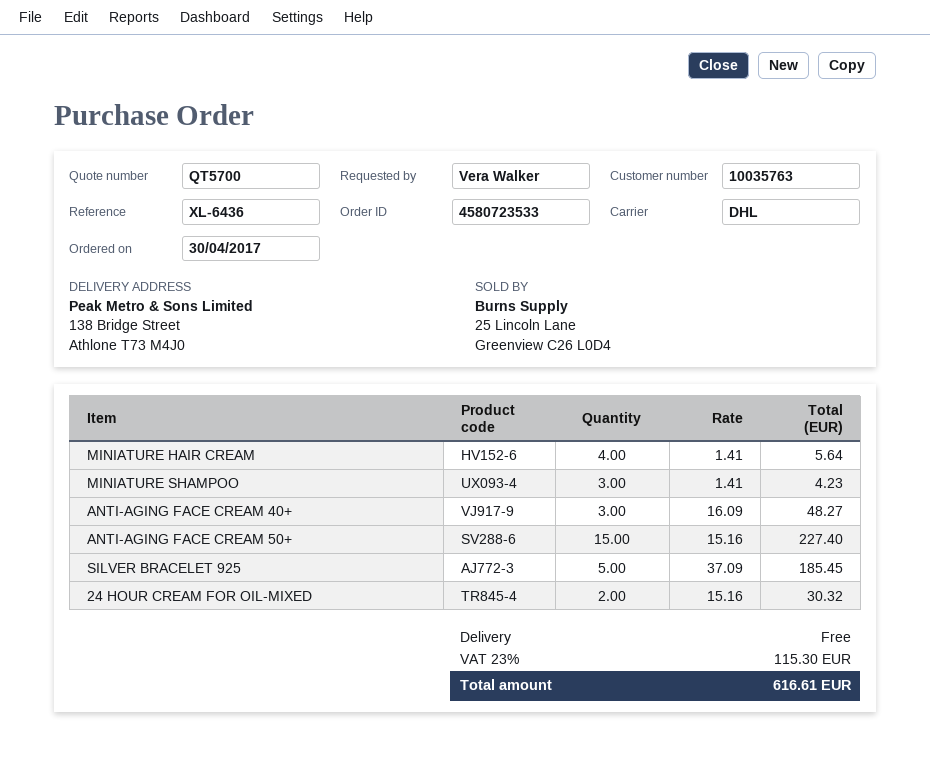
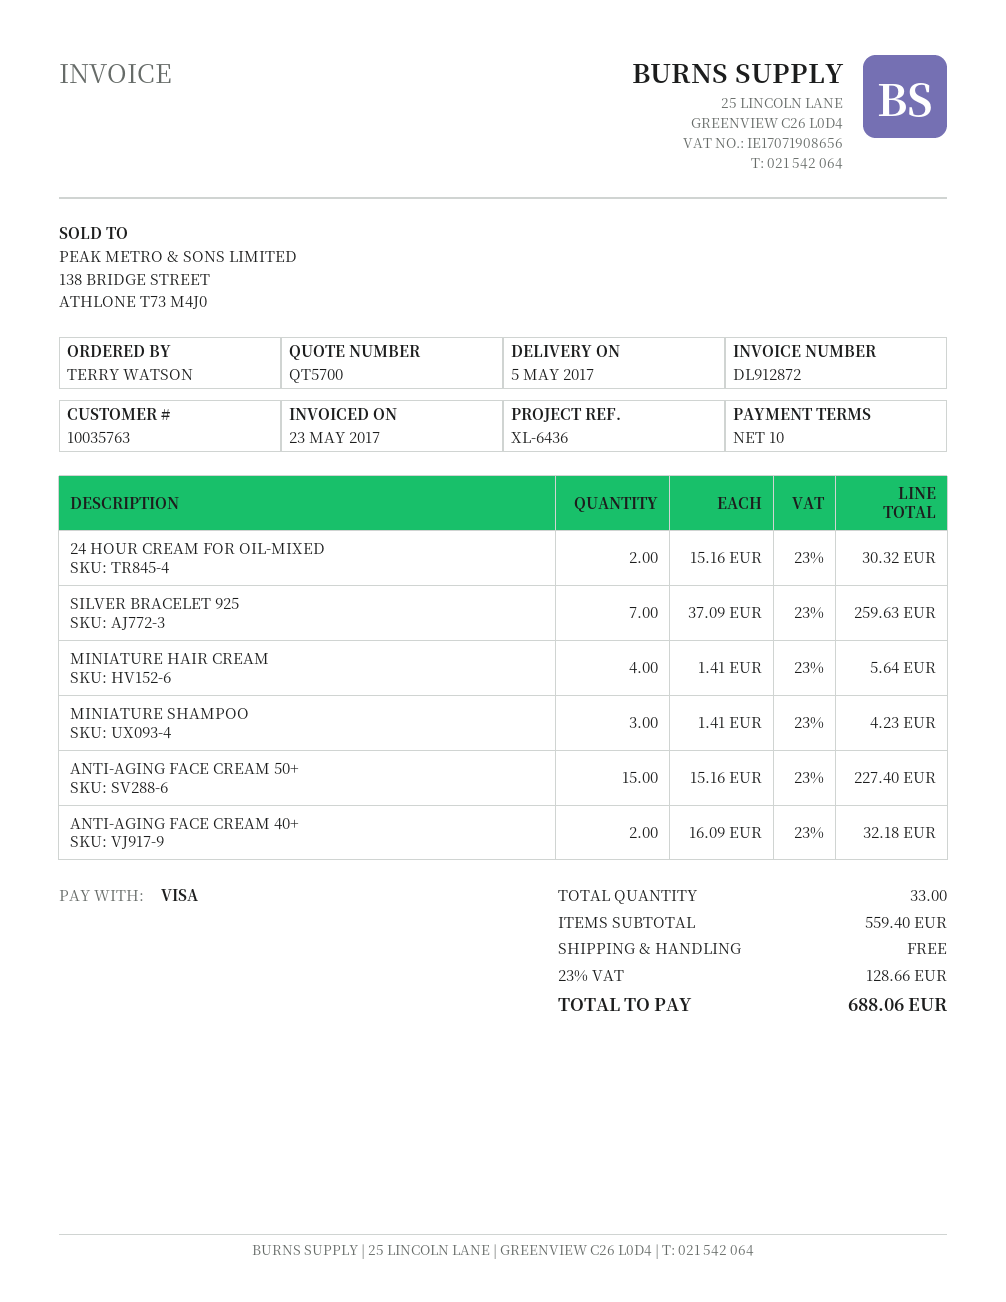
ordered by: Vera Walker -> TERRY WATSON
ANTI-AGING FACE CREAM 40+: 3 x 16.09 = 48.27 -> 2 x 16.09 = 32.18
SILVER BRACELET 925: 5 x 37.09 = 185.45 -> 7 x 37.09 = 259.63
tax: 23% = 115.30 -> 23% = 128.66
total: 616.61 -> 688.06

